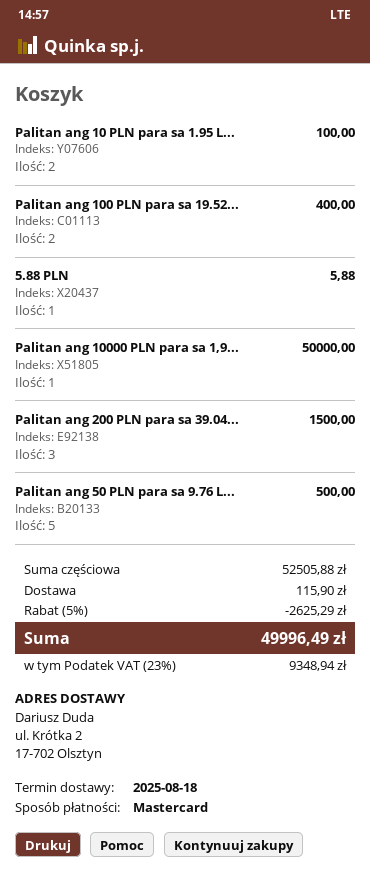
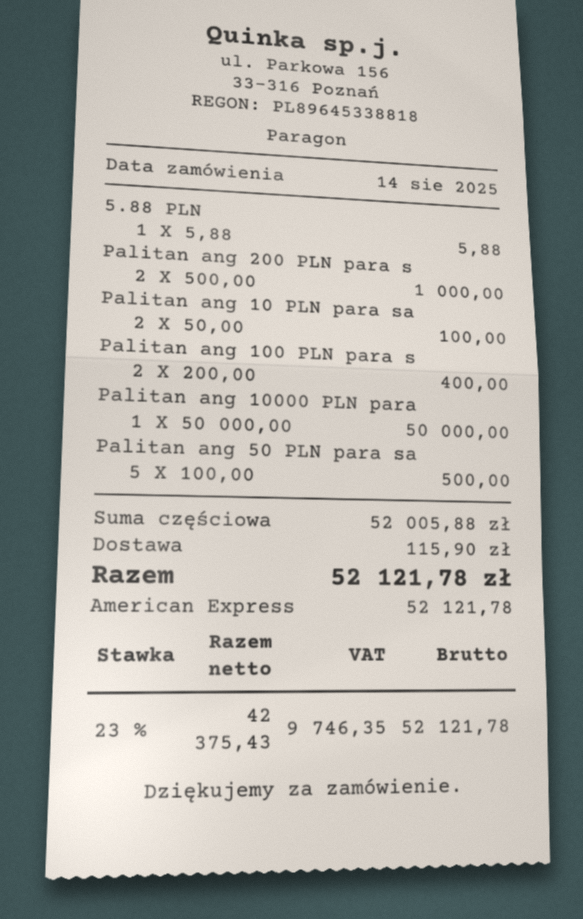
payment method: Mastercard -> American Express
Palitan ang 200 PLN para sa 39.04...: 3 for 1500.00 -> 2 for 1000.00
subtotal: 52505.88 -> 52005.88
discount: 5% = 2625.29 -> none
tax: 23% = 9348.94 -> 23% = 9746.35
total: 49996.49 -> 52121.78

